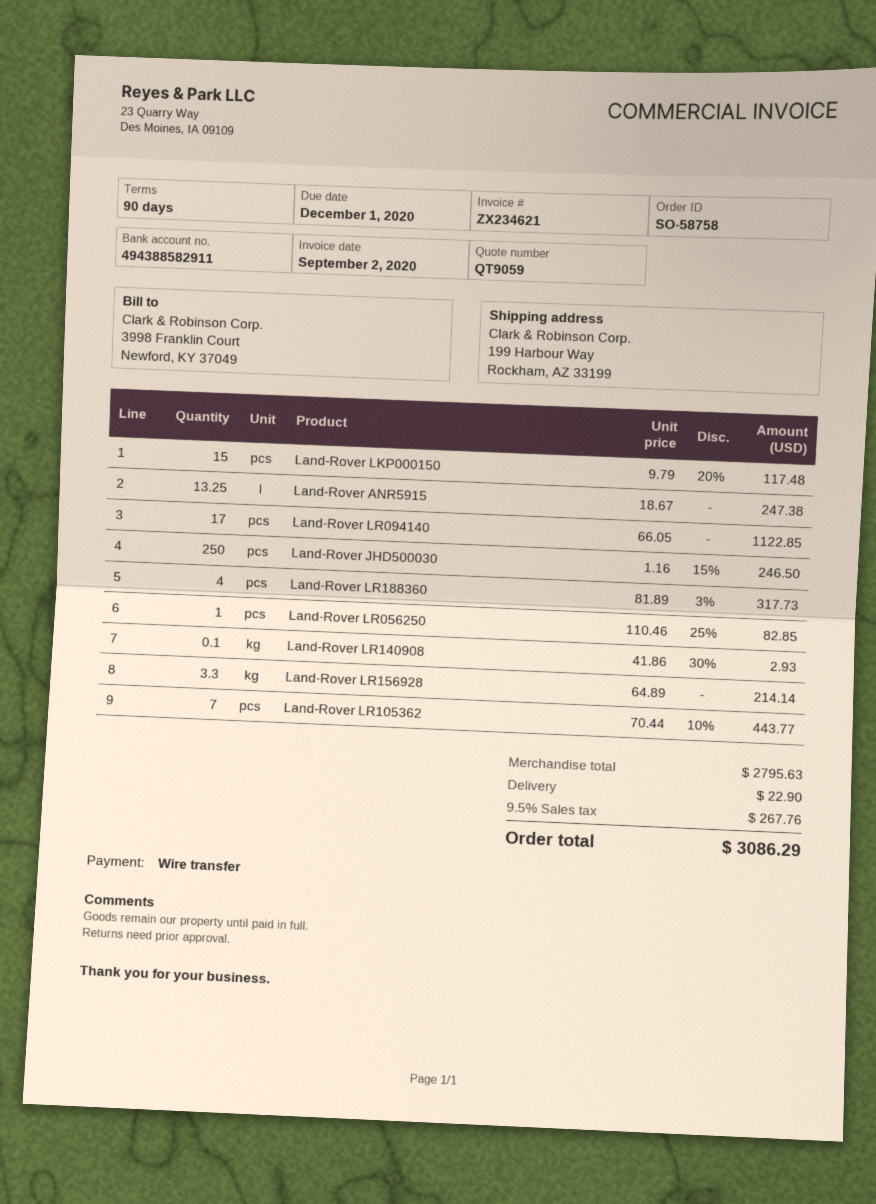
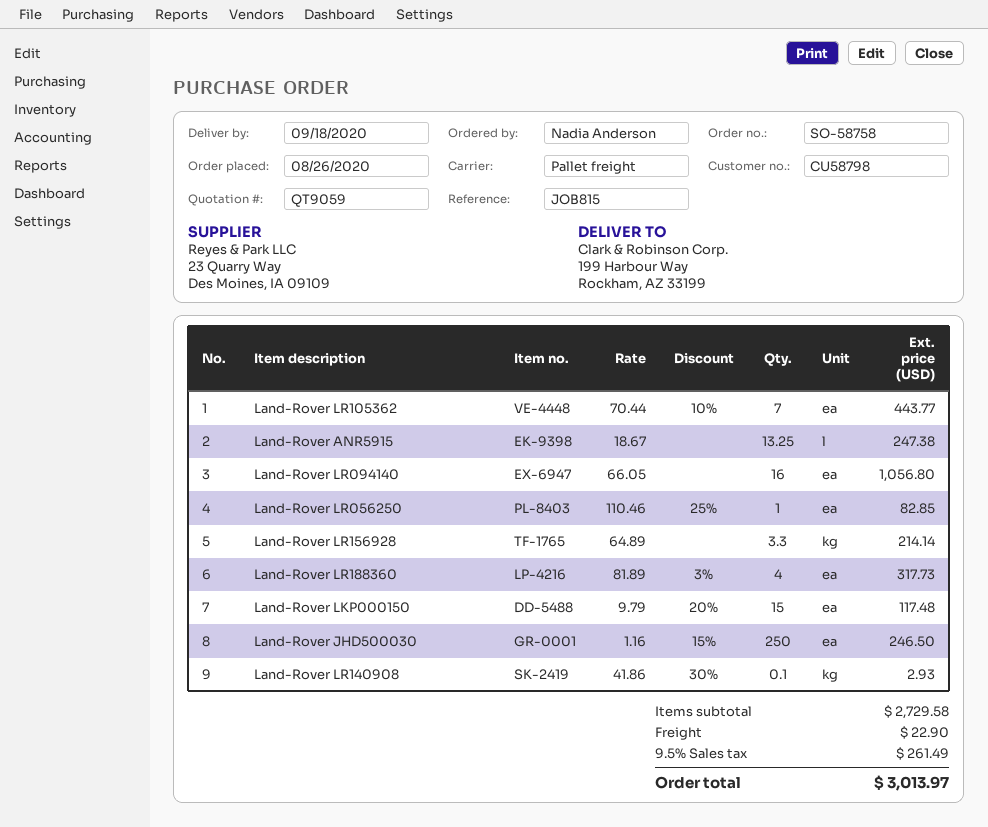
Land-Rover LR094140: 17 x 66.05 = 1122.85 -> 16 x 66.05 = 1056.80
subtotal: 2795.63 -> 2729.58
tax: 9.5% = 267.76 -> 9.5% = 261.49
total: 3086.29 -> 3013.97

